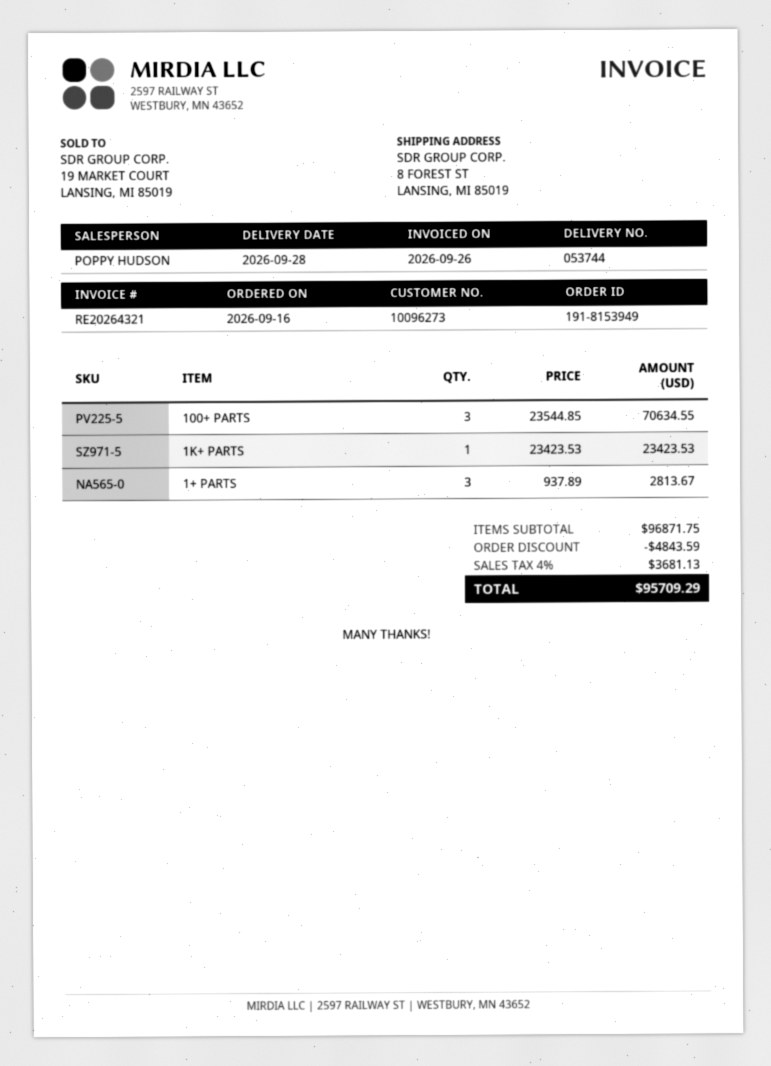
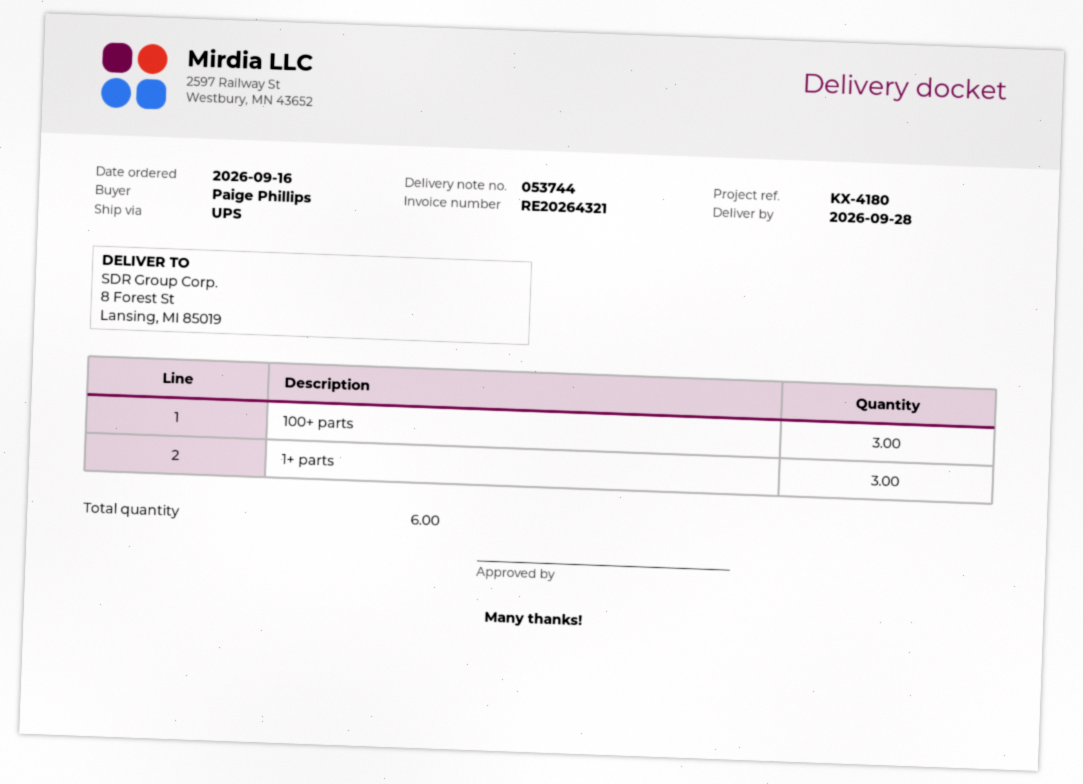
1K+ PARTS: 1 -> none

